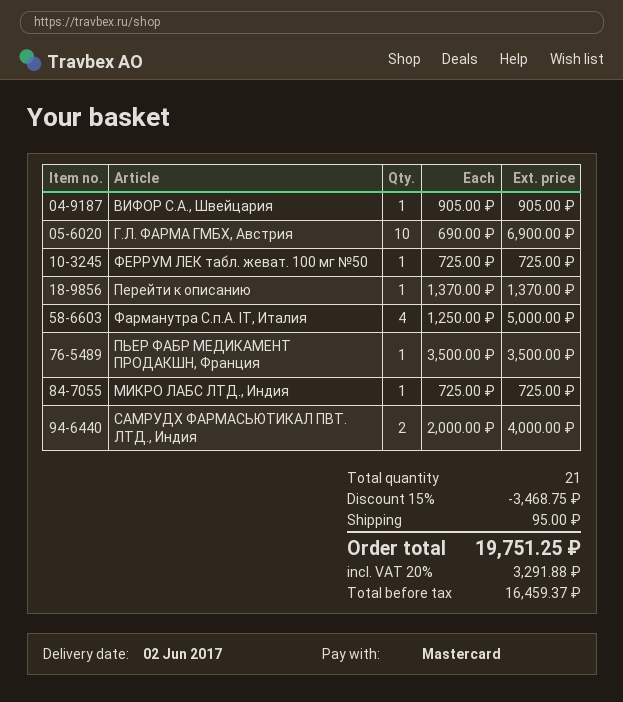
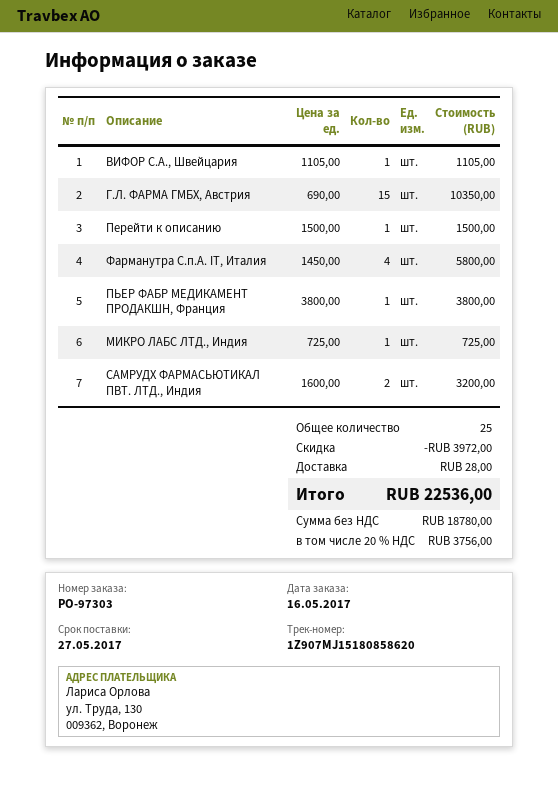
delivery date: 2017-06-02 -> 2017-05-27
ВИФОР С.А., Швейцария: 1 x 905.00 = 905.00 -> 1 x 1105.00 = 1105.00
Г.Л. ФАРМА ГМБХ, Австрия: 10 x 690.00 = 6900.00 -> 15 x 690.00 = 10350.00
ФЕРРУМ ЛЕК табл. жеват. 100 мг №50: 1 x 725.00 = 725.00 -> none
Перейти к описанию: 1 x 1370.00 = 1370.00 -> 1 x 1500.00 = 1500.00
Фарманутра С.п.А. IT, Италия: 4 x 1250.00 = 5000.00 -> 4 x 1450.00 = 5800.00
ПЬЕР ФАБР МЕДИКАМЕНТ ПРОДАКШН, Франция: 1 x 3500.00 = 3500.00 -> 1 x 3800.00 = 3800.00
САМРУДХ ФАРМАСЬЮТИКАЛ ПВТ. ЛТД., Индия: 2 x 2000.00 = 4000.00 -> 2 x 1600.00 = 3200.00
total quantity: 21 -> 25
discount: 3468.75 -> 3972.00
shipping: 95.00 -> 28.00
net: 16459.37 -> 18780.00
tax: 20% = 3291.88 -> 20% = 3756.00
total: 19751.25 -> 22536.00

